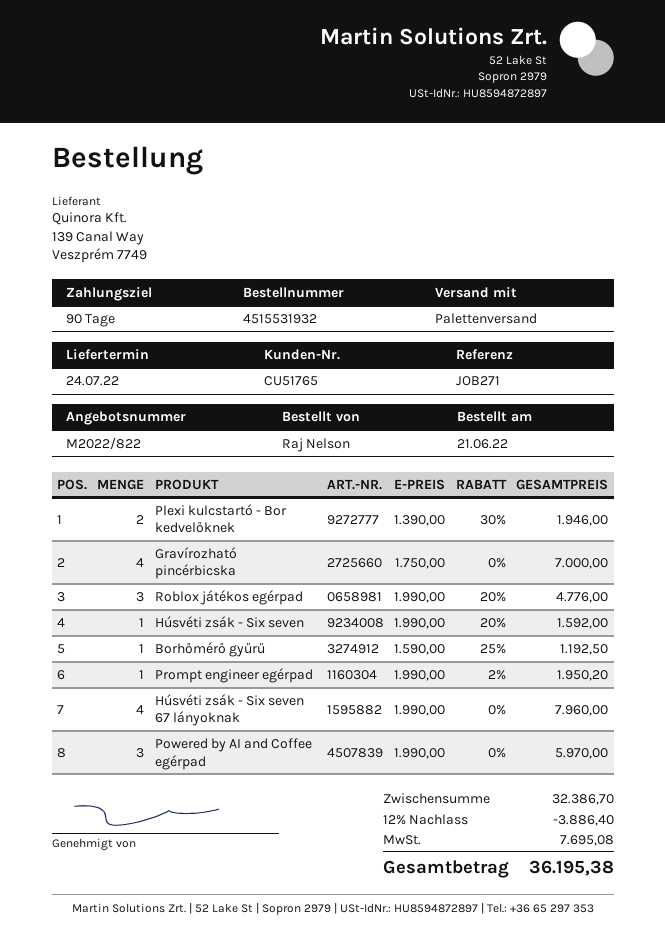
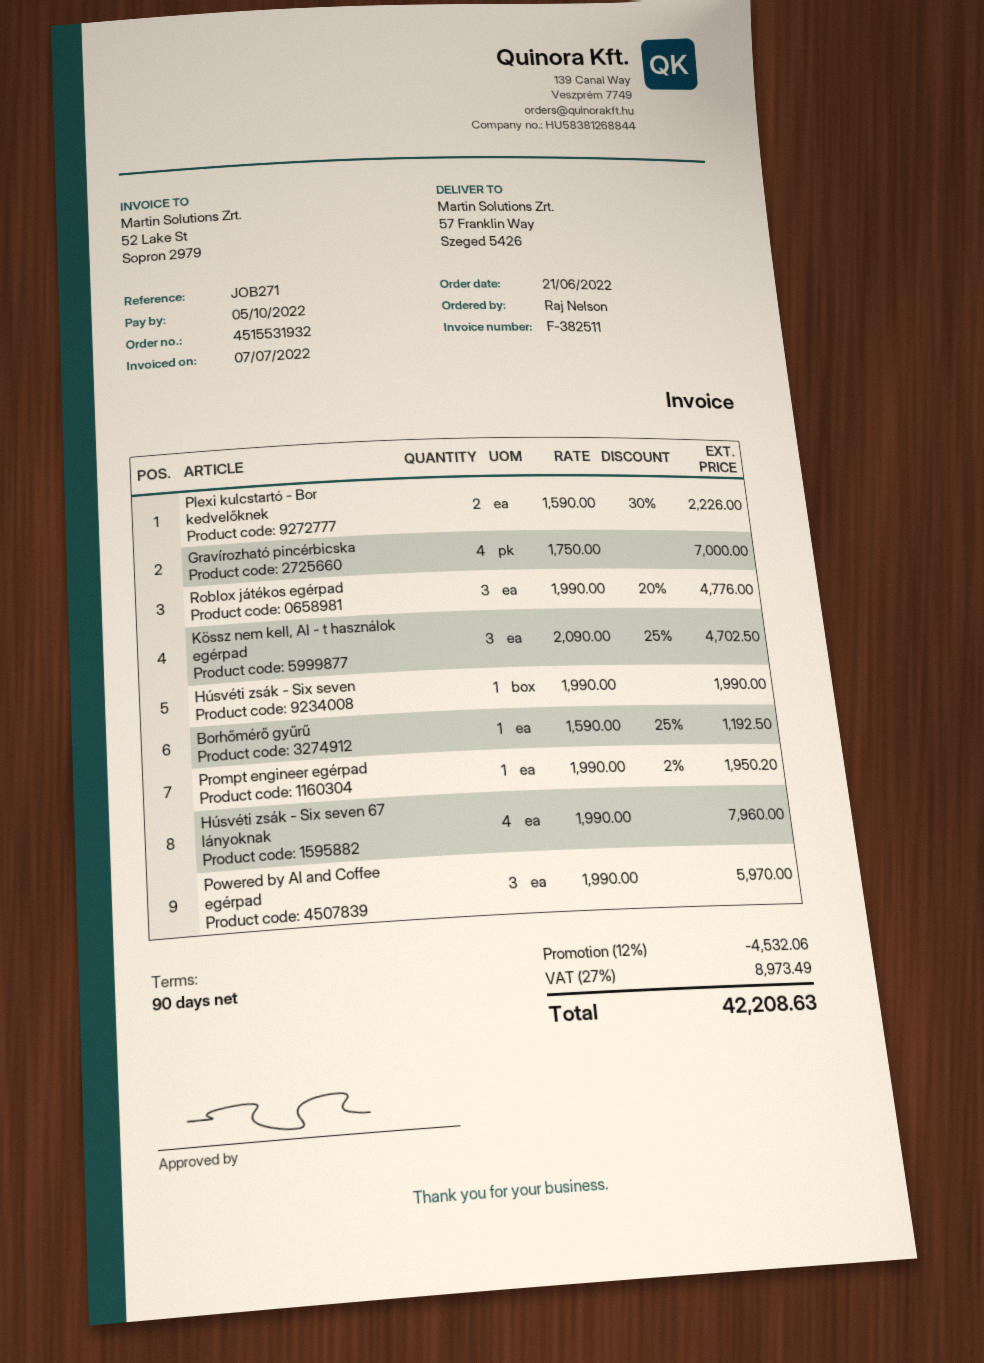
Plexi kulcstartó - Bor kedvelőknek: 2 x 1390.00 - 30% = 1946.00 -> 2 x 1590.00 - 30% = 2226.00
Húsvéti zsák - Six seven: 1 x 1990.00 - 20% = 1592.00 -> 1 x 1990.00 = 1990.00
Kössz nem kell, AI - t használok egérpad: none -> 3 x 2090.00 - 25% = 4702.50
discount: 12% = 3886.40 -> 12% = 4532.06
tax: 7695.08 -> 8973.49
total: 36195.38 -> 42208.63

